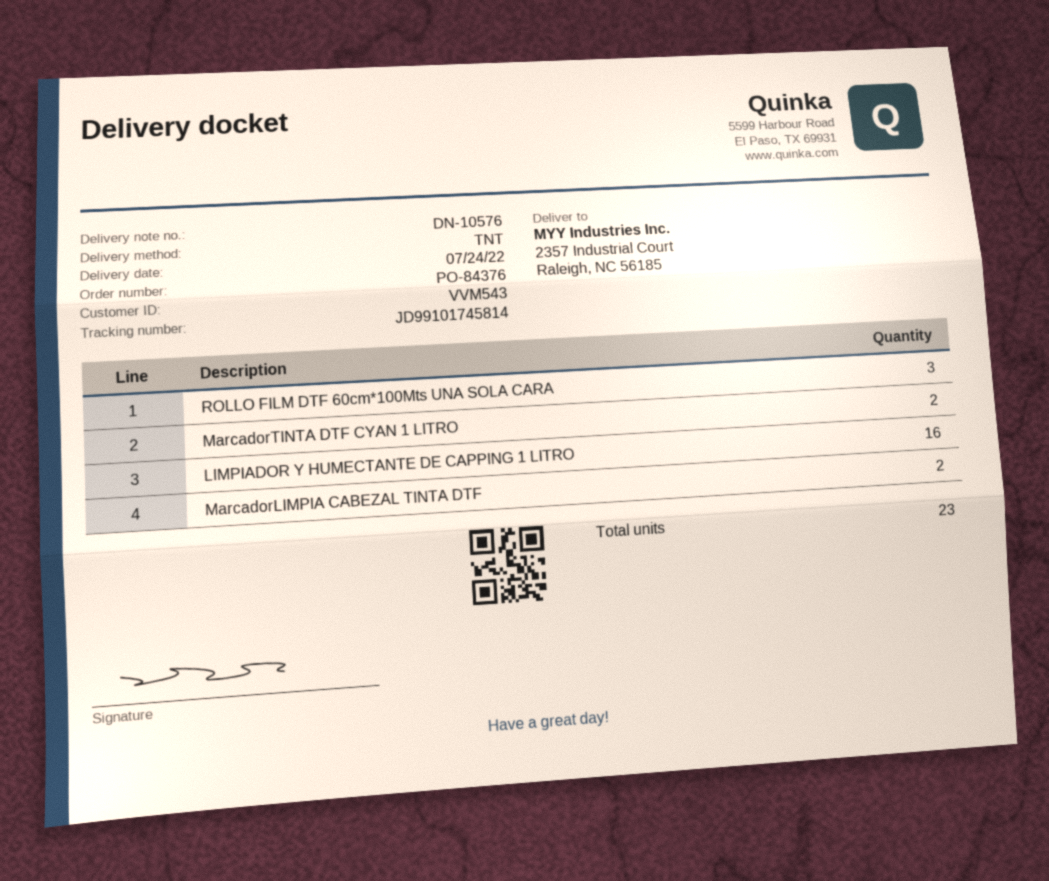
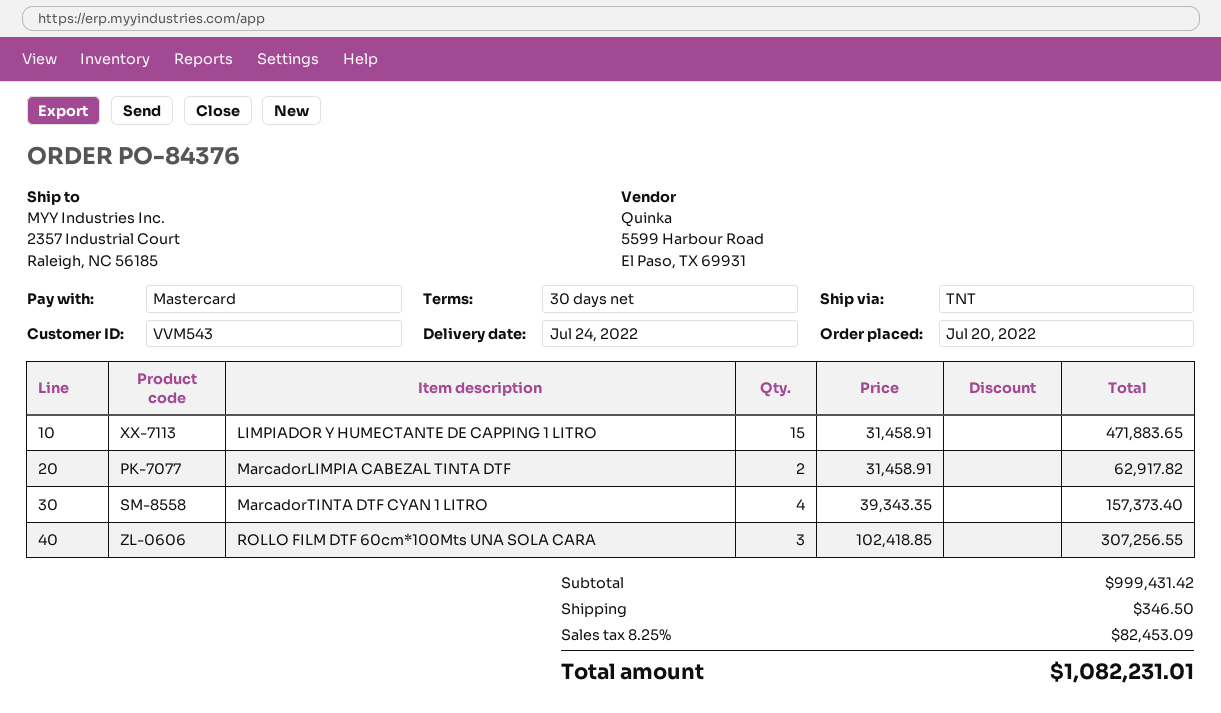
MarcadorTINTA DTF CYAN 1 LITRO: 2 -> 4
LIMPIADOR Y HUMECTANTE DE CAPPING 1 LITRO: 16 -> 15

